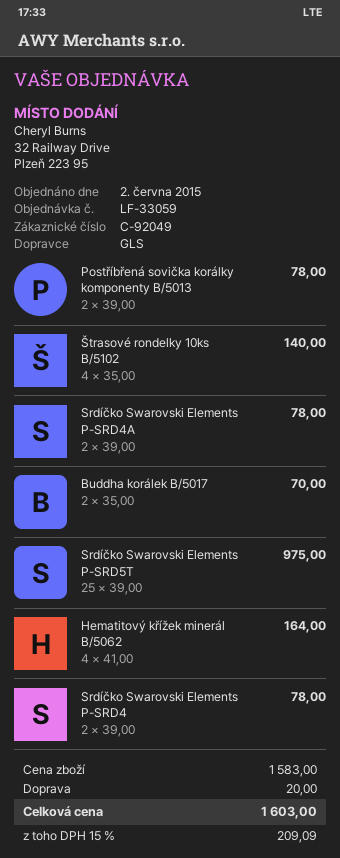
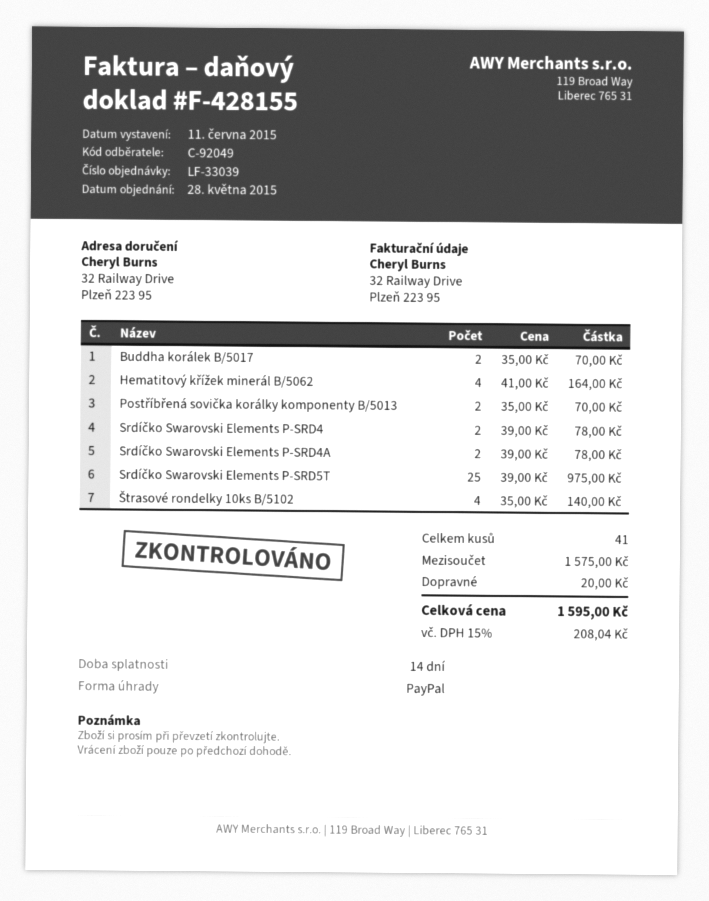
order number: LF-33059 -> LF-33039
order date: 2015-06-02 -> 2015-05-28
Postříbřená sovička korálky komponenty B/5013: 2 x 39.00 = 78.00 -> 2 x 35.00 = 70.00
subtotal: 1583.00 -> 1575.00
tax: 15% = 209.09 -> 15% = 208.04
total: 1603.00 -> 1595.00

